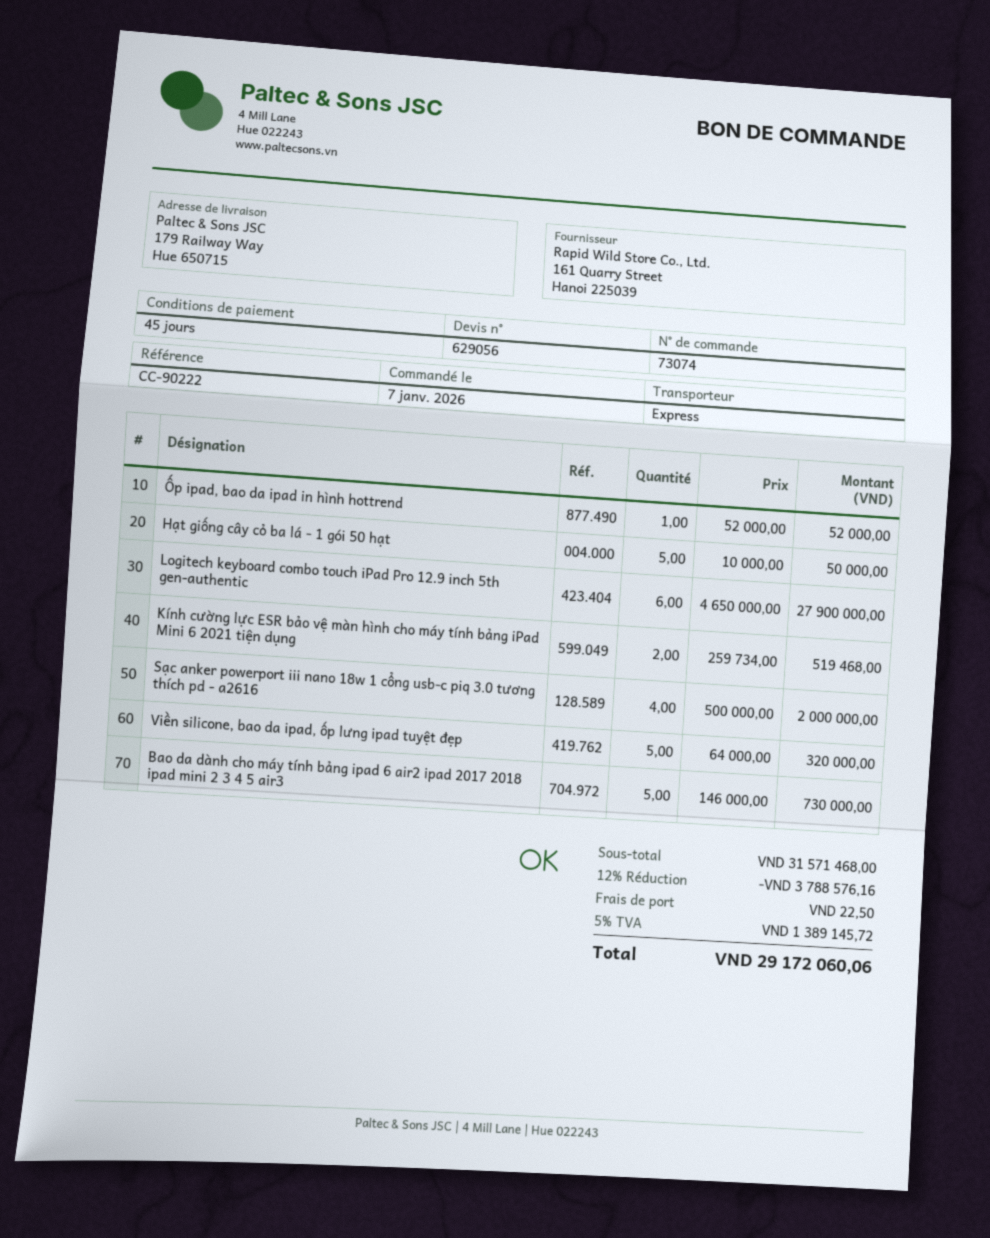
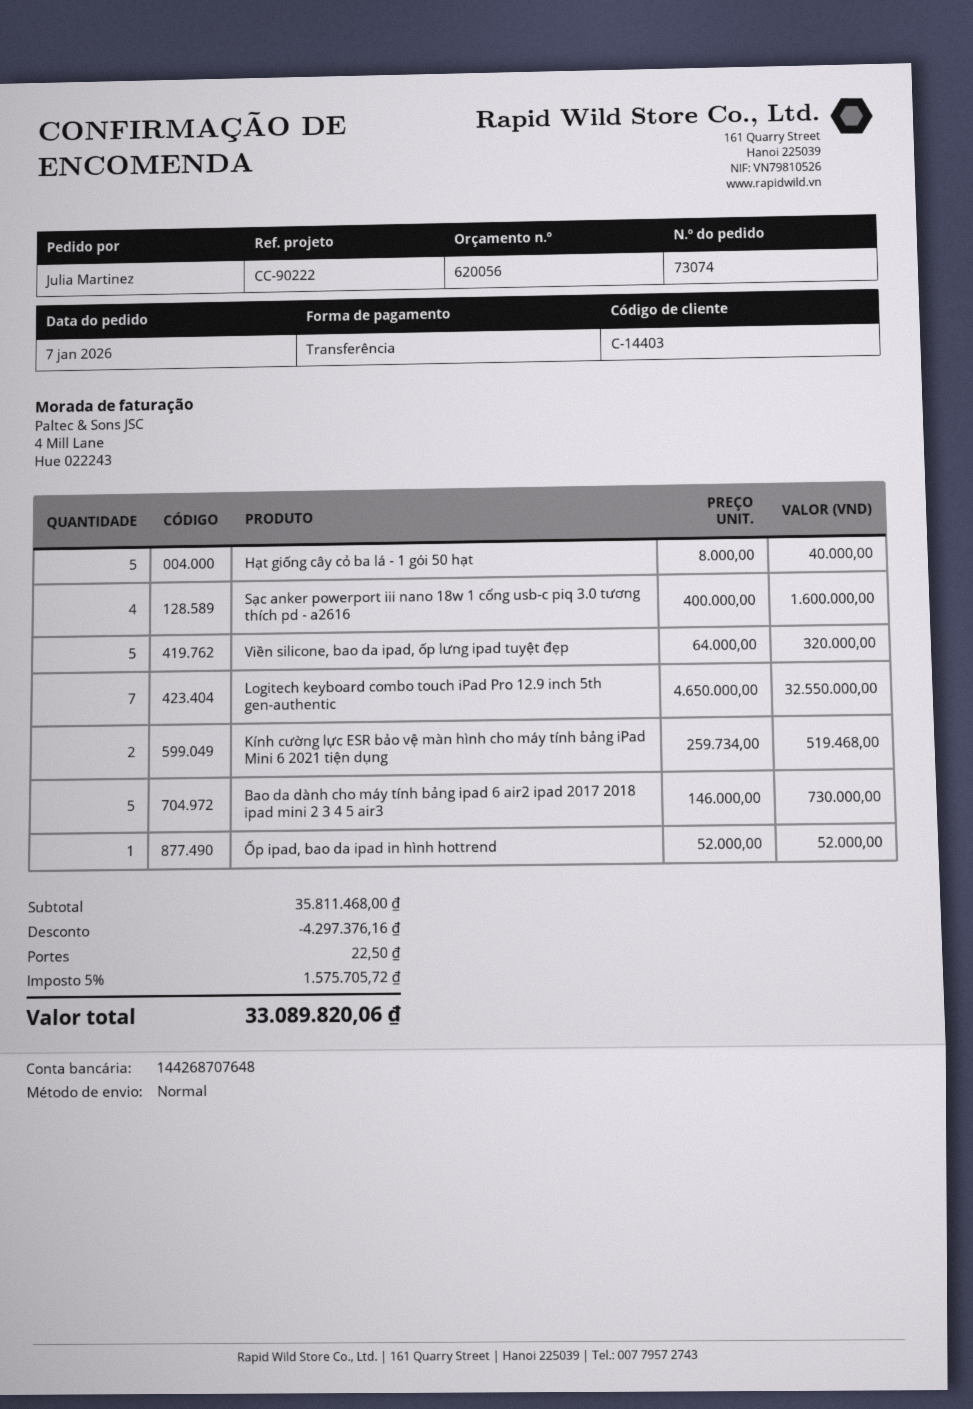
quote number: 629056 -> 620056
shipping method: express -> standard
Hạt giống cây cỏ ba lá - 1 gói 50 hạt: 5 x 10000.00 = 50000.00 -> 5 x 8000.00 = 40000.00
Logitech keyboard combo touch iPad Pro 12.9 inch 5th gen-authentic: 6 x 4650000.00 = 27900000.00 -> 7 x 4650000.00 = 32550000.00
Sạc anker powerport iii nano 18w 1 cổng usb-c piq 3.0 tương thích pd - a2616: 4 x 500000.00 = 2000000.00 -> 4 x 400000.00 = 1600000.00
subtotal: 31571468.00 -> 35811468.00
discount: 3788576.16 -> 4297376.16
tax: 5% = 1389145.72 -> 5% = 1575705.72
total: 29172060.06 -> 33089820.06

